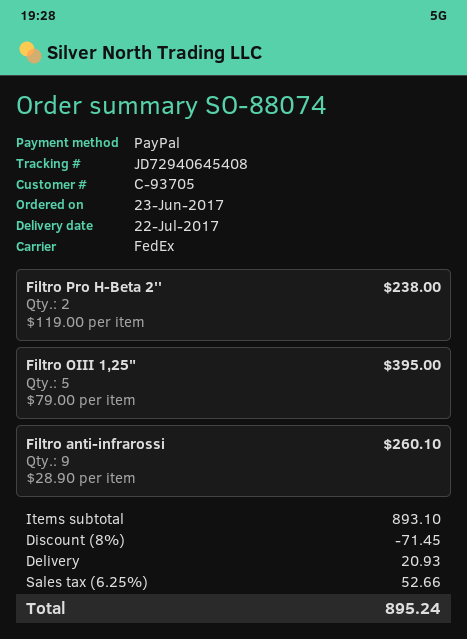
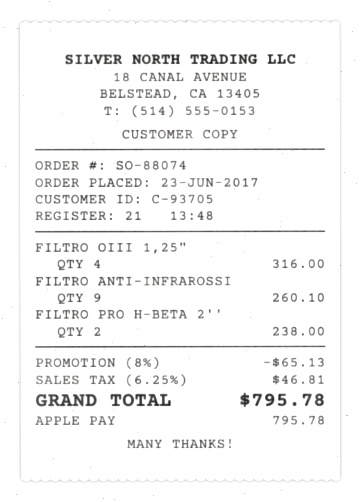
payment method: PayPal -> Apple Pay
Filtro OIII 1,25": 5 for 395.00 -> 4 for 316.00
discount: 8% = 71.45 -> 8% = 65.13
shipping: 20.93 -> none
tax: 6.25% = 52.66 -> 6.25% = 46.81
total: 895.24 -> 795.78

